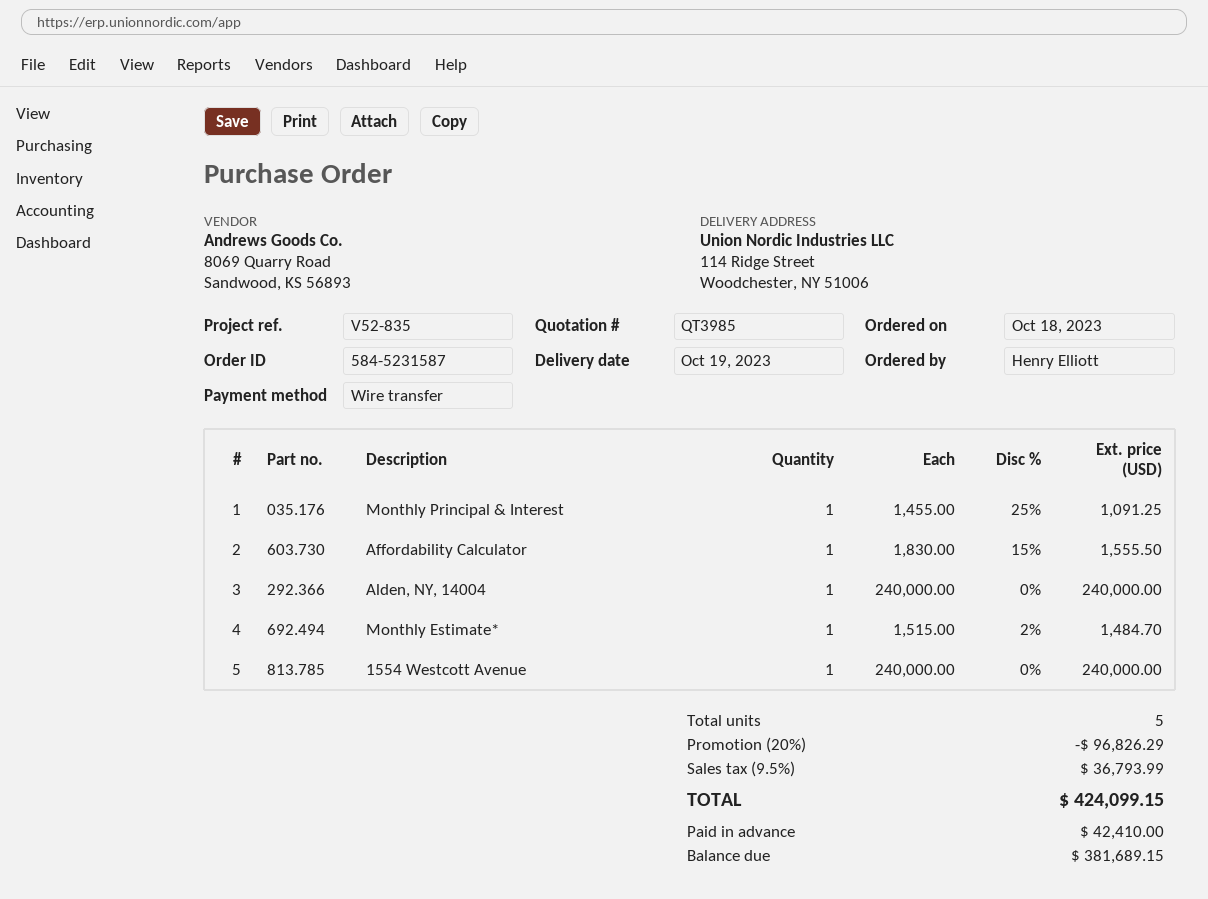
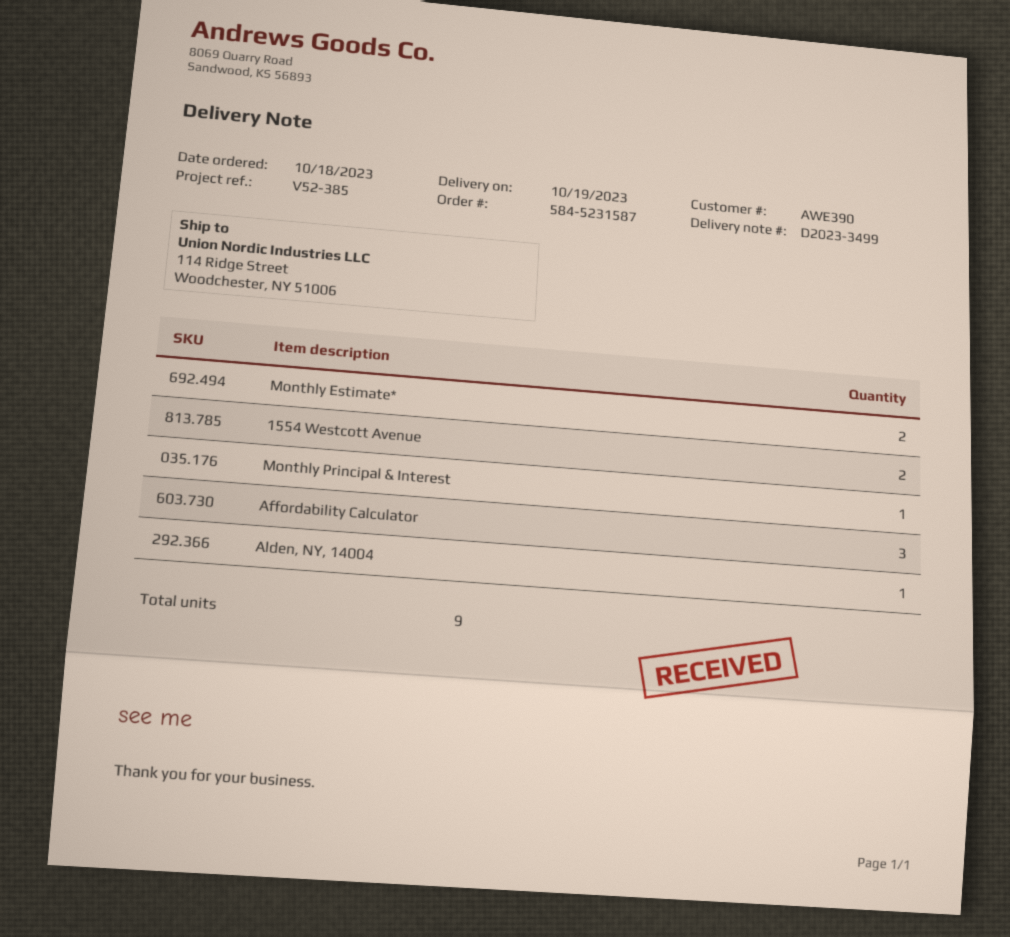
reference: V52-835 -> V52-385
Affordability Calculator: 1 -> 3
Monthly Estimate*: 1 -> 2
1554 Westcott Avenue: 1 -> 2
total quantity: 5 -> 9

